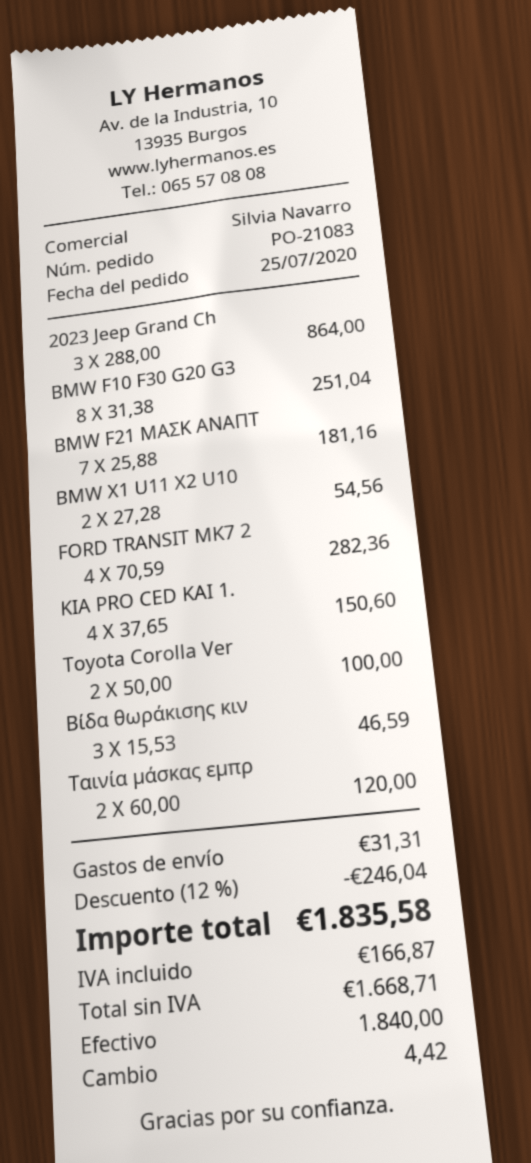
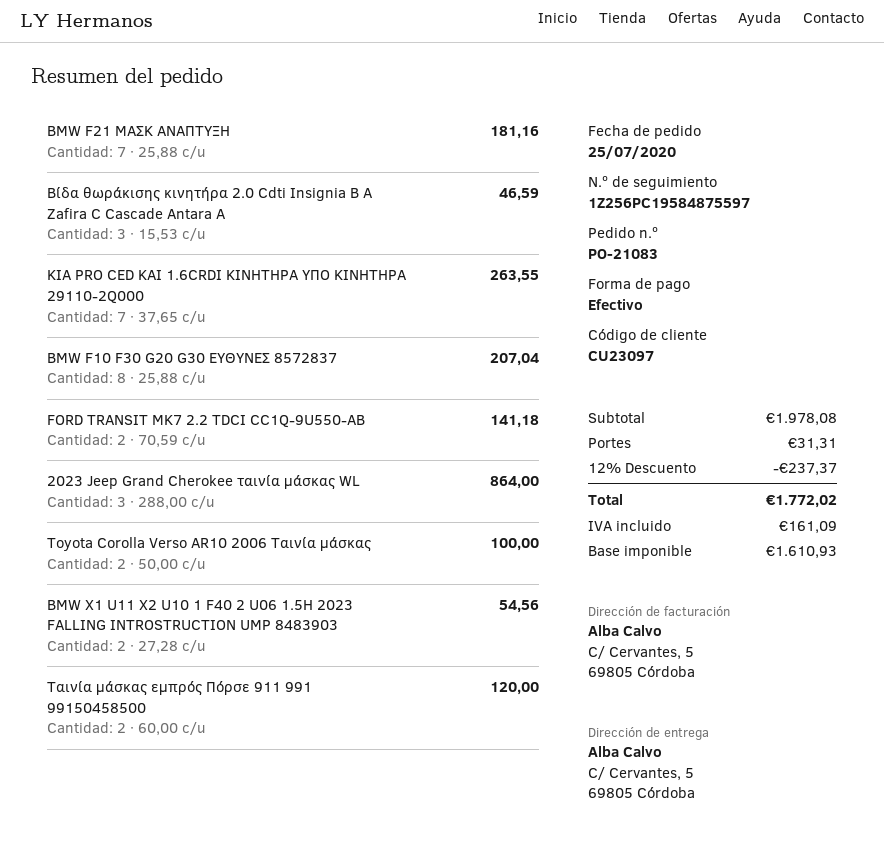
BMW F10 F30 G20 G3: 8 x 31.38 = 251.04 -> 8 x 25.88 = 207.04
FORD TRANSIT MK7 2: 4 x 70.59 = 282.36 -> 2 x 70.59 = 141.18
KIA PRO CED ΚΑΙ 1.: 4 x 37.65 = 150.60 -> 7 x 37.65 = 263.55
discount: 12% = 246.04 -> 12% = 237.37
net: 1668.71 -> 1610.93
tax: 166.87 -> 161.09
total: 1835.58 -> 1772.02

